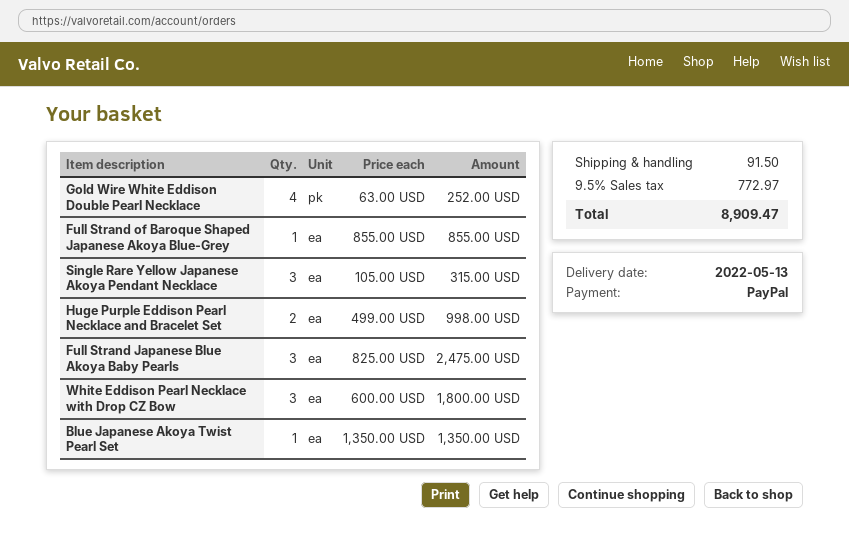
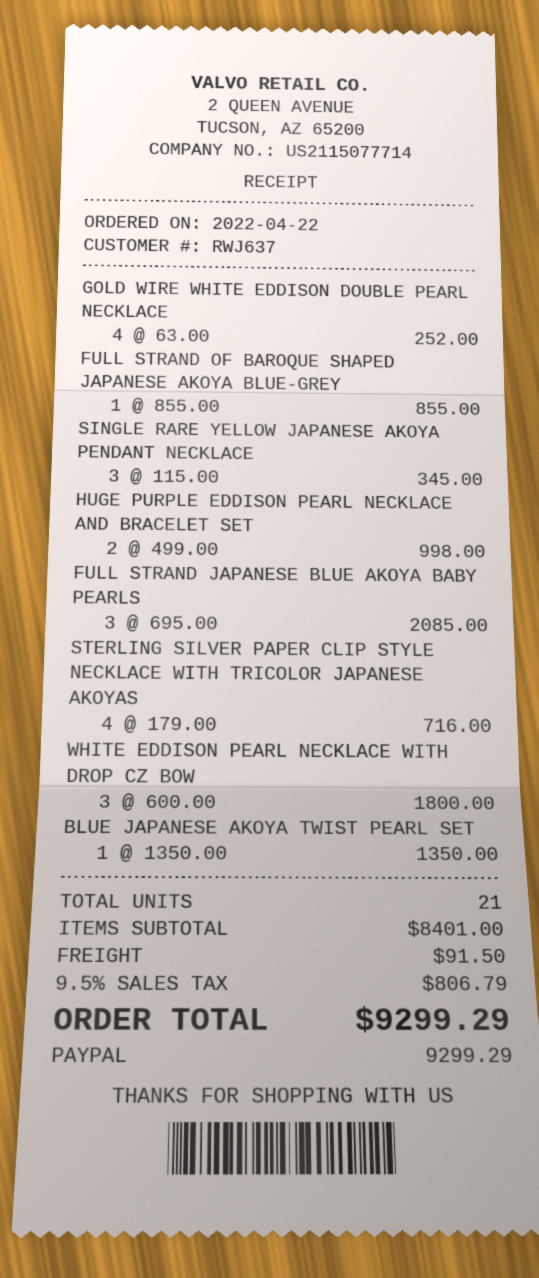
Single Rare Yellow Japanese Akoya Pendant Necklace: 3 x 105.00 = 315.00 -> 3 x 115.00 = 345.00
Full Strand Japanese Blue Akoya Baby Pearls: 3 x 825.00 = 2475.00 -> 3 x 695.00 = 2085.00
STERLING SILVER PAPER CLIP STYLE NECKLACE WITH TRICOLOR JAPANESE AKOYAS: none -> 4 x 179.00 = 716.00
tax: 9.5% = 772.97 -> 9.5% = 806.79
total: 8909.47 -> 9299.29

